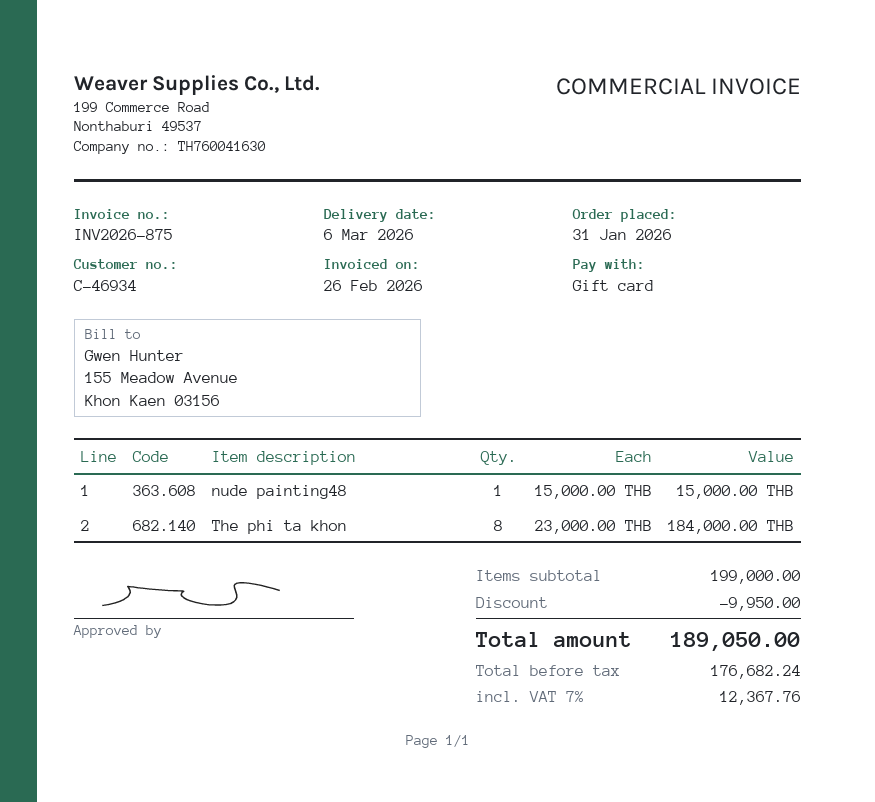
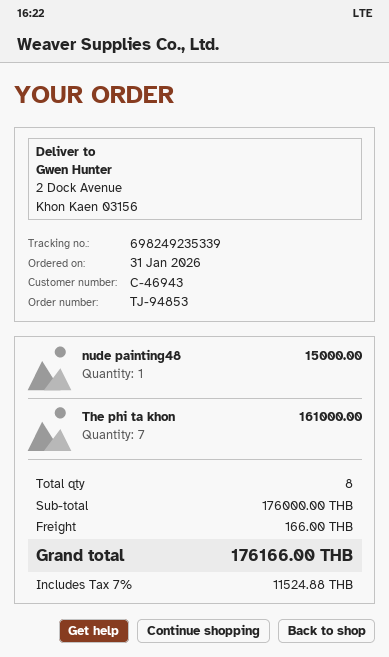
customer number: C-46934 -> C-46943
The phi ta khon: 8 for 184000.00 -> 7 for 161000.00
subtotal: 199000.00 -> 176000.00
discount: 9950.00 -> none
shipping: none -> 166.00
tax: 7% = 12367.76 -> 7% = 11524.88
total: 189050.00 -> 176166.00

